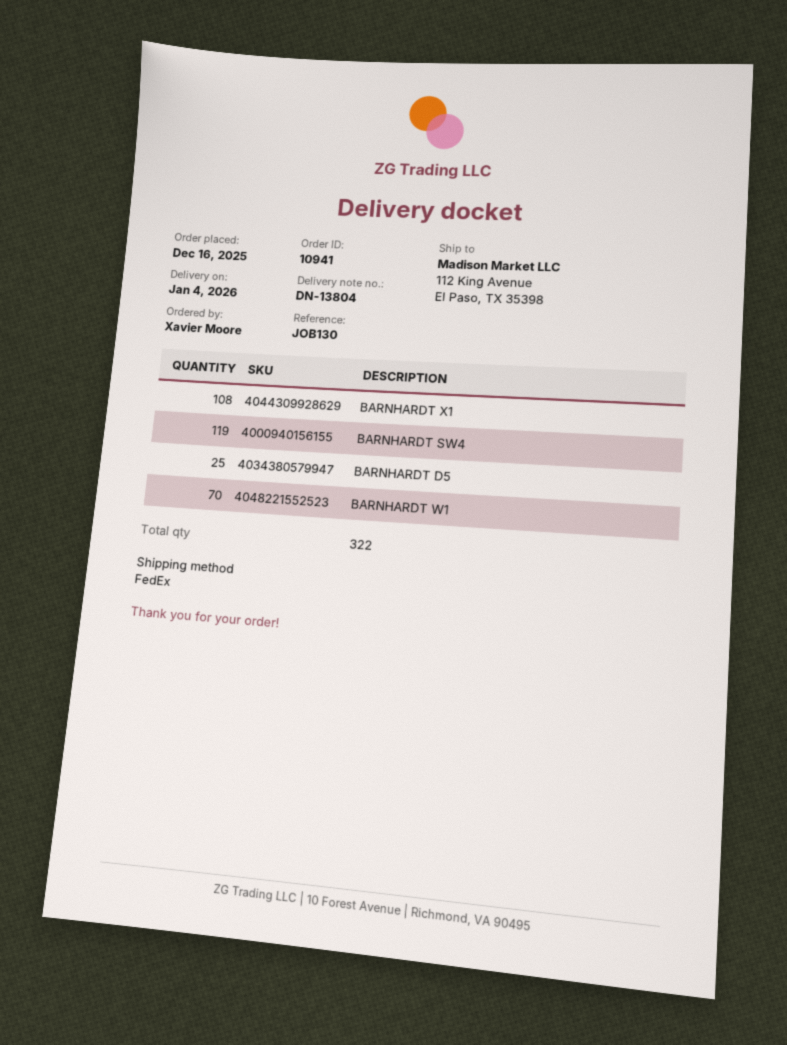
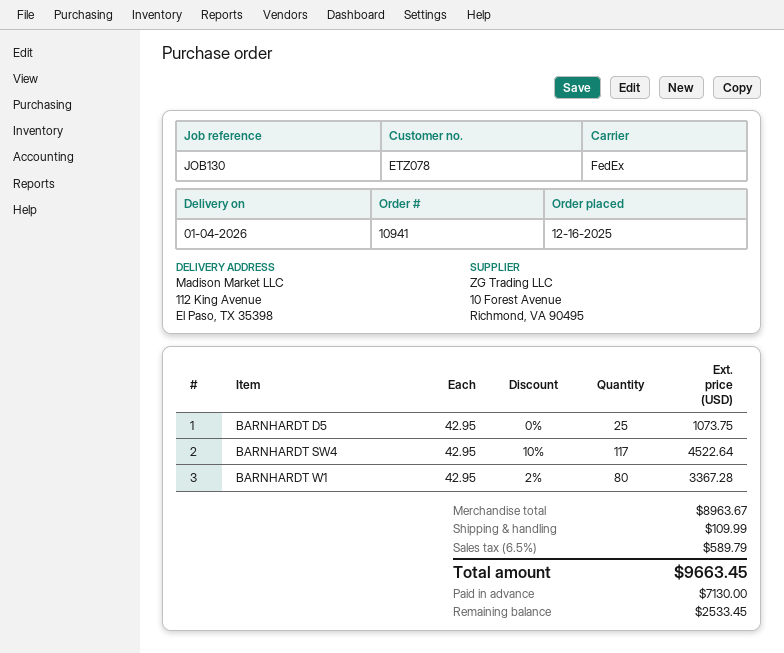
BARNHARDT X1: 108 -> none
BARNHARDT SW4: 119 -> 117
BARNHARDT W1: 70 -> 80

